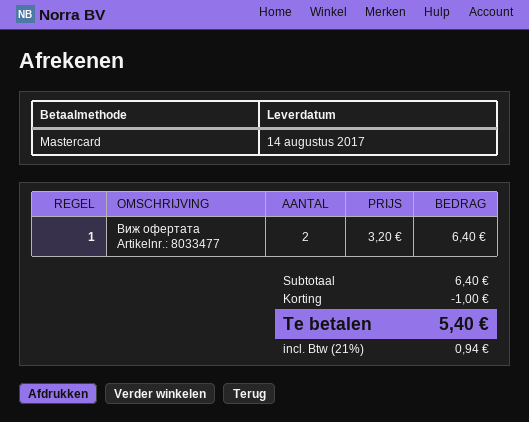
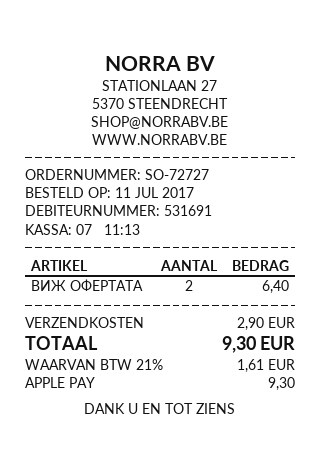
payment method: Mastercard -> Apple Pay
discount: 1.00 -> none
shipping: none -> 2.90
tax: 21% = 0.94 -> 21% = 1.61
total: 5.40 -> 9.30

